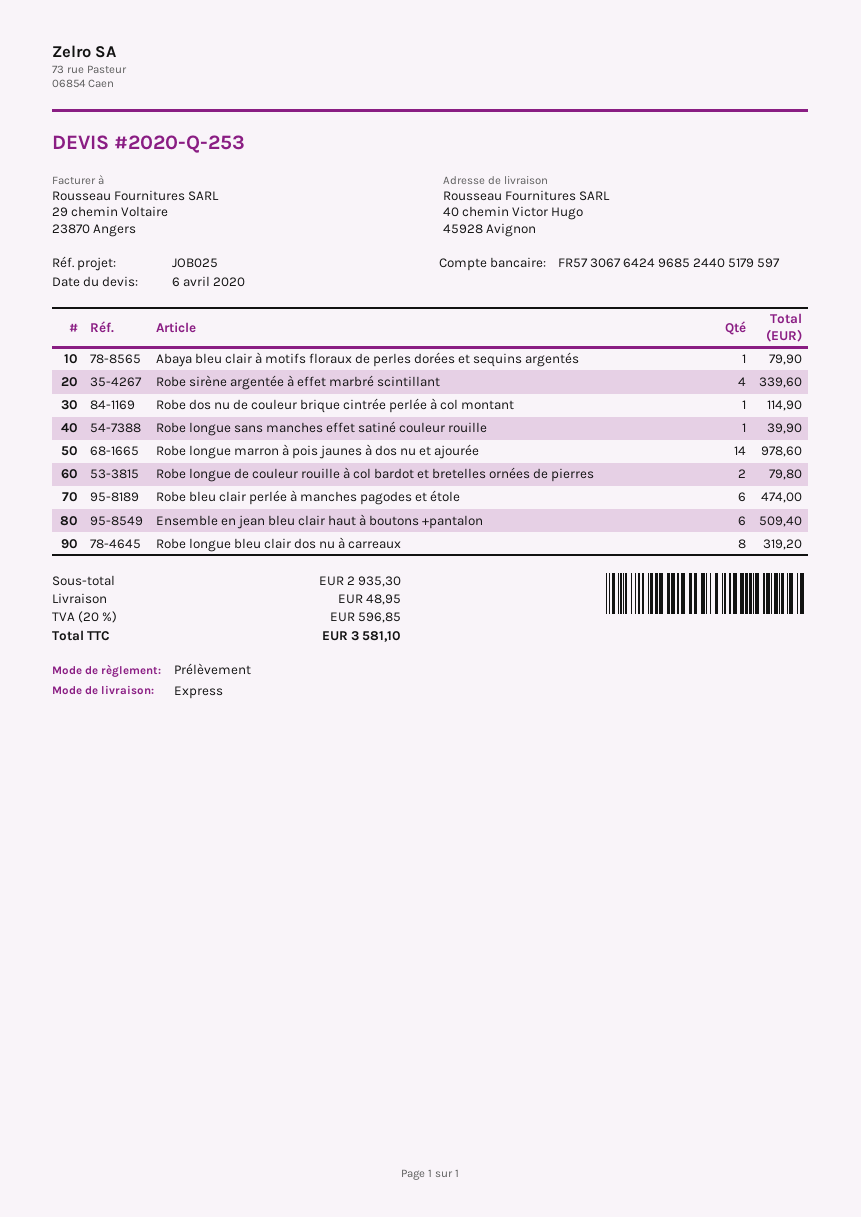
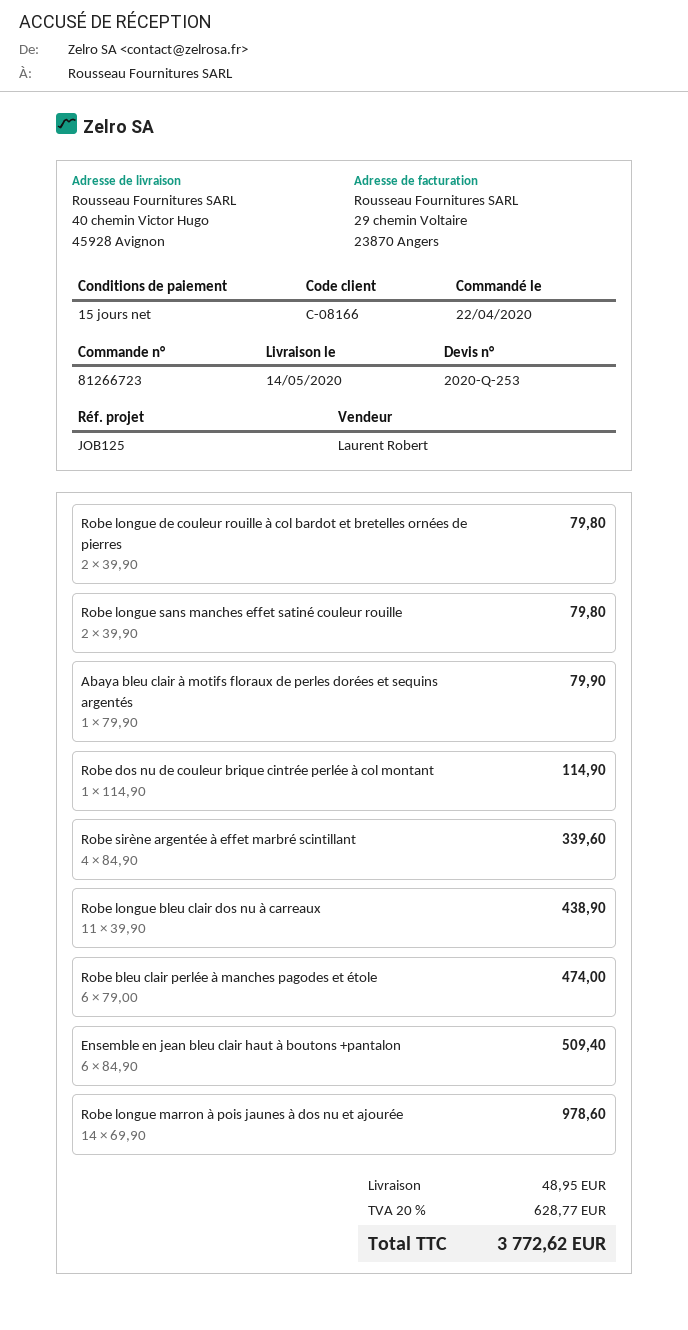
reference: JOB025 -> JOB125
Robe longue sans manches effet satiné couleur rouille: 1 for 39.90 -> 2 for 79.80
Robe longue bleu clair dos nu à carreaux: 8 for 319.20 -> 11 for 438.90
tax: 20% = 596.85 -> 20% = 628.77
total: 3581.10 -> 3772.62

